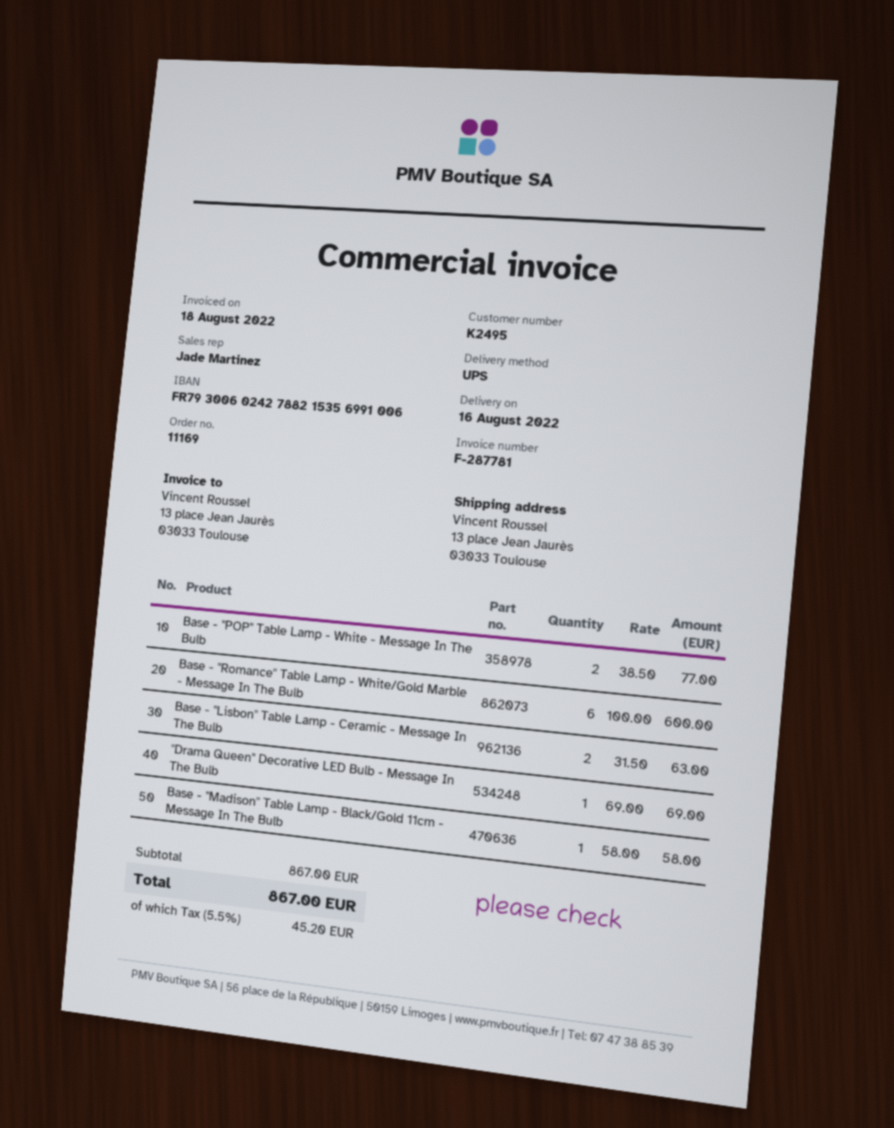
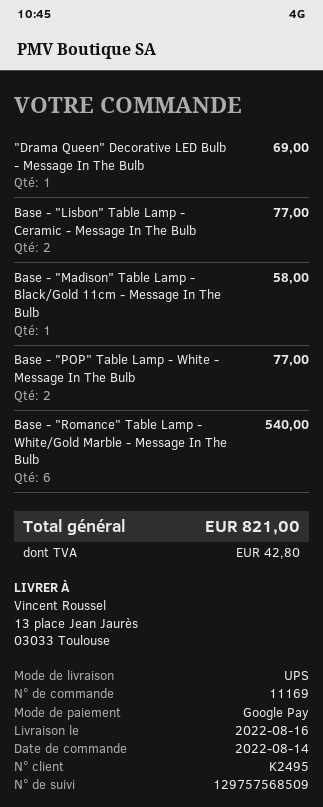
Base - "Romance" Table Lamp - White/Gold Marble - Message In The Bulb: 6 for 600.00 -> 6 for 540.00
Base - "Lisbon" Table Lamp - Ceramic - Message In The Bulb: 2 for 63.00 -> 2 for 77.00
tax: 45.20 -> 42.80
total: 867.00 -> 821.00

